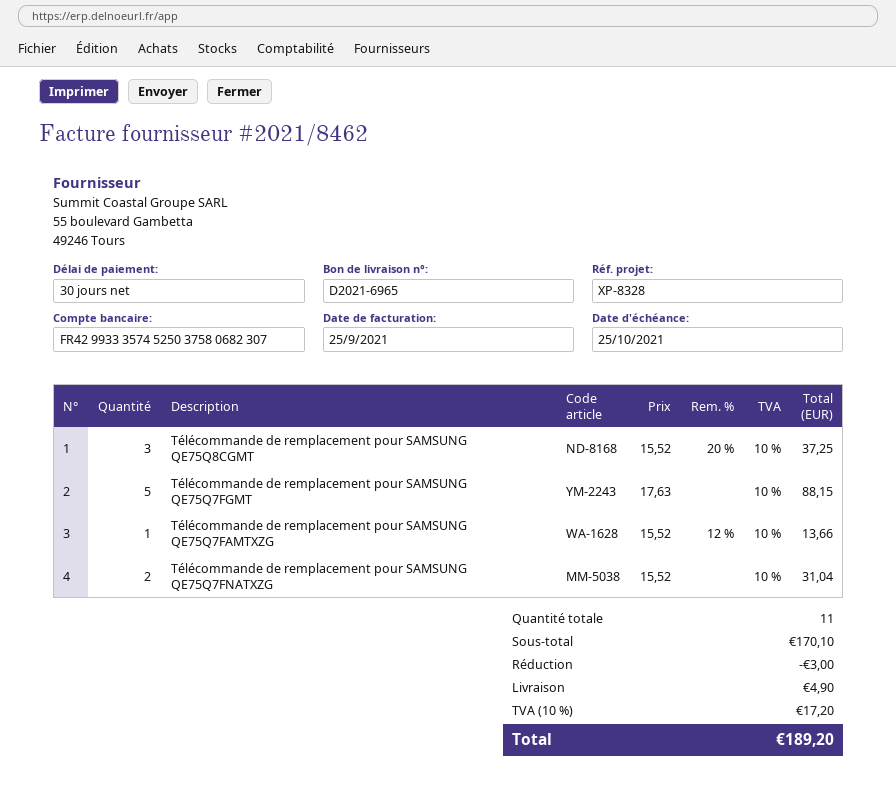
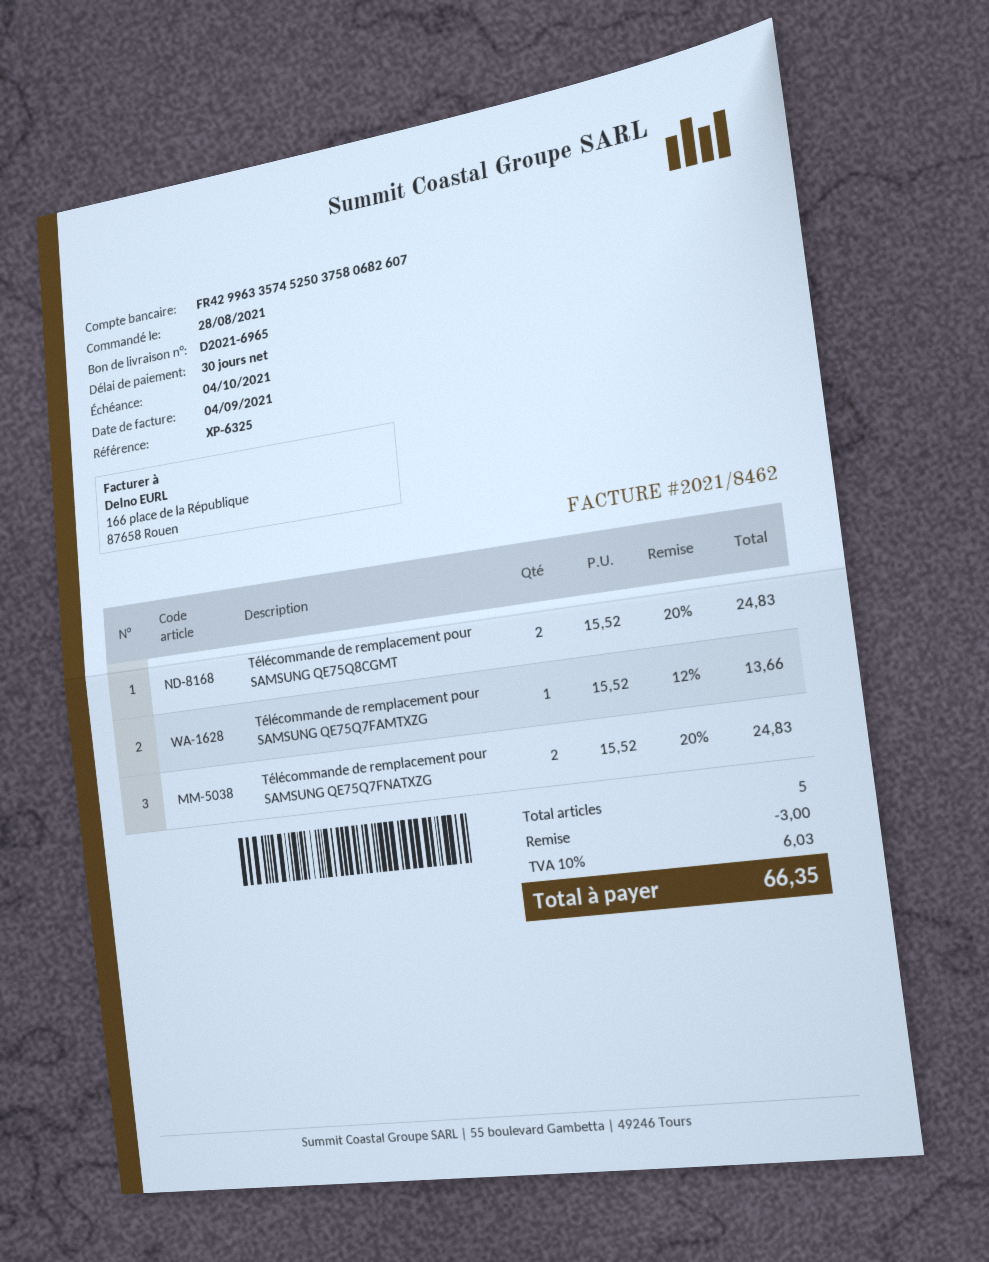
invoice date: 2021-09-25 -> 2021-09-04
due date: 2021-10-25 -> 2021-10-04
reference: XP-8328 -> XP-6325
bank account: FR4299333574525037580682307 -> FR4299633574525037580682607
Télécommande de remplacement pour SAMSUNG QE75Q8CGMT: 3 x 15.52 - 20% = 37.25 -> 2 x 15.52 - 20% = 24.83
Télécommande de remplacement pour SAMSUNG QE75Q7FGMT: 5 x 17.63 = 88.15 -> none
Télécommande de remplacement pour SAMSUNG QE75Q7FNATXZG: 2 x 15.52 = 31.04 -> 2 x 15.52 - 20% = 24.83
total quantity: 11 -> 5
shipping: 4.90 -> none
tax: 10% = 17.20 -> 10% = 6.03
total: 189.20 -> 66.35

